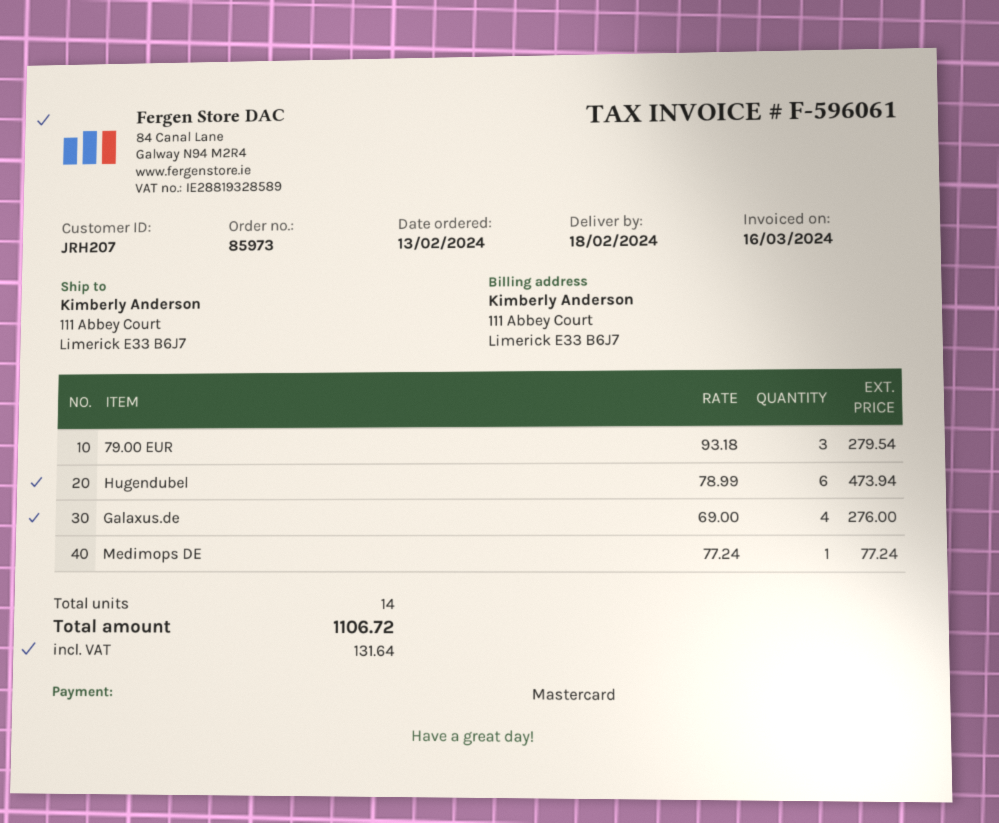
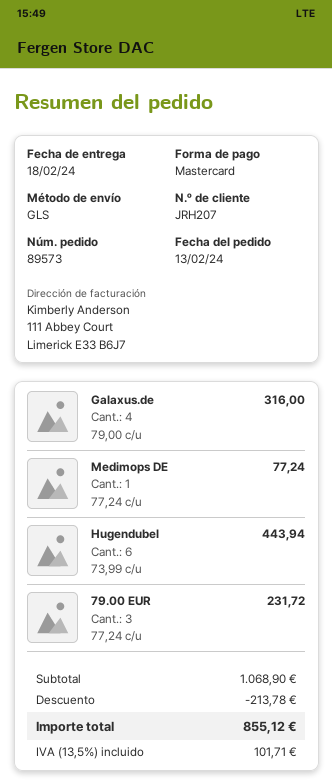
order number: 85973 -> 89573
79.00 EUR: 3 x 93.18 = 279.54 -> 3 x 77.24 = 231.72
Hugendubel: 6 x 78.99 = 473.94 -> 6 x 73.99 = 443.94
Galaxus.de: 4 x 69.00 = 276.00 -> 4 x 79.00 = 316.00
discount: none -> 213.78
tax: 131.64 -> 101.71
total: 1106.72 -> 855.12

